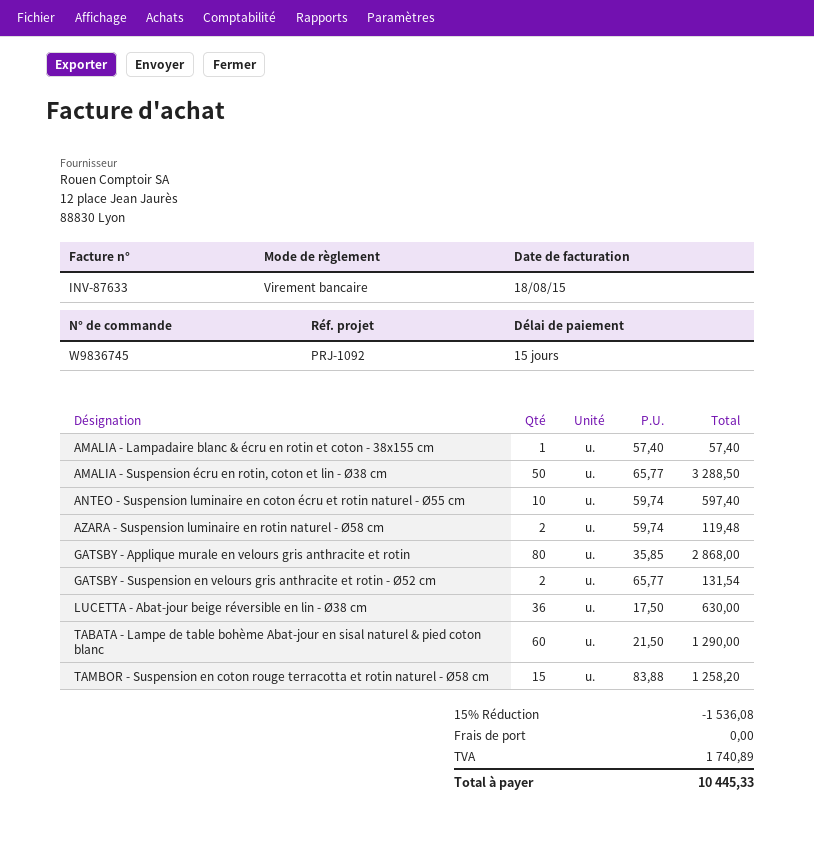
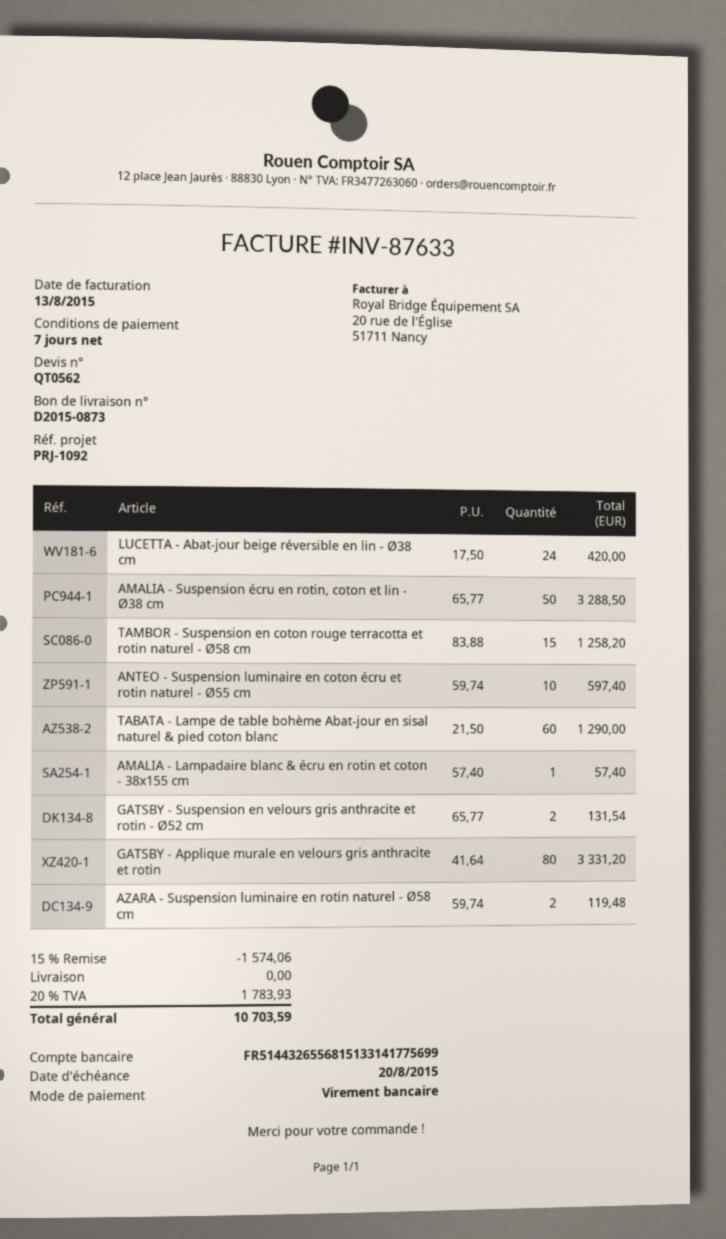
invoice date: 2015-08-18 -> 2015-08-13
payment terms: 15 days -> 7 days
GATSBY - Applique murale en velours gris anthracite et rotin: 80 x 35.85 = 2868.00 -> 80 x 41.64 = 3331.20
LUCETTA - Abat-jour beige réversible en lin - Ø38 cm: 36 x 17.50 = 630.00 -> 24 x 17.50 = 420.00
discount: 15% = 1536.08 -> 15% = 1574.06
tax: 1740.89 -> 1783.93
total: 10445.33 -> 10703.59

